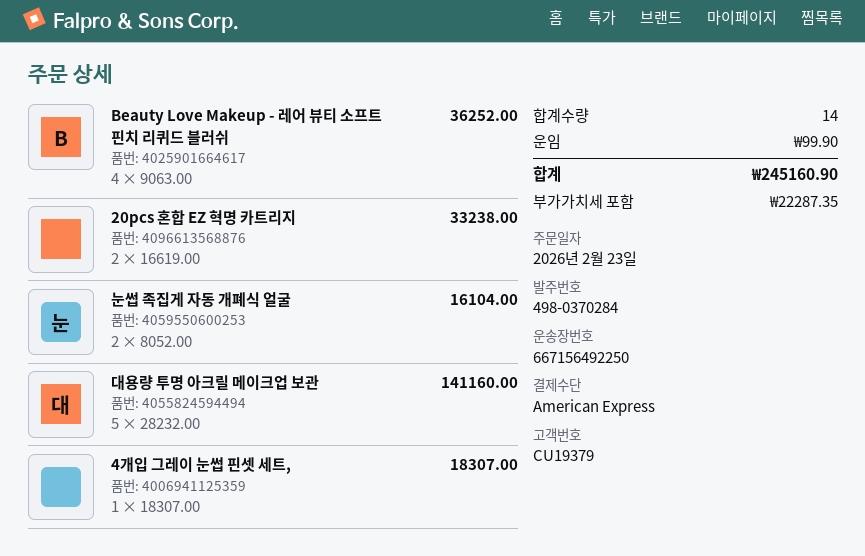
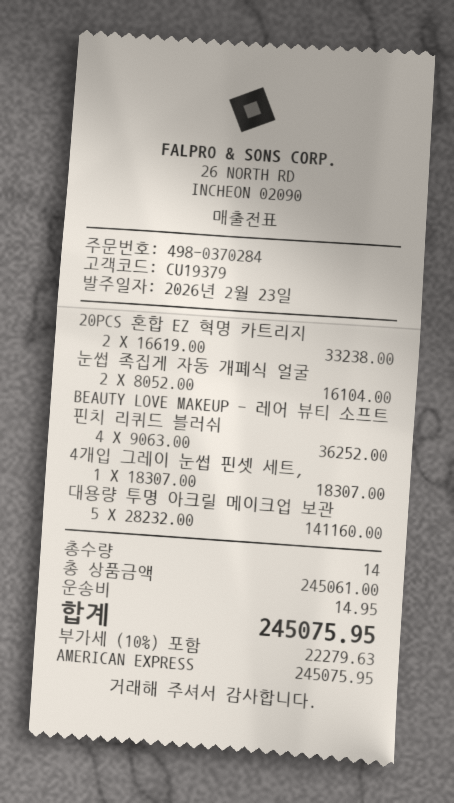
shipping: 99.90 -> 14.95
tax: 22287.35 -> 22279.63
total: 245160.90 -> 245075.95

